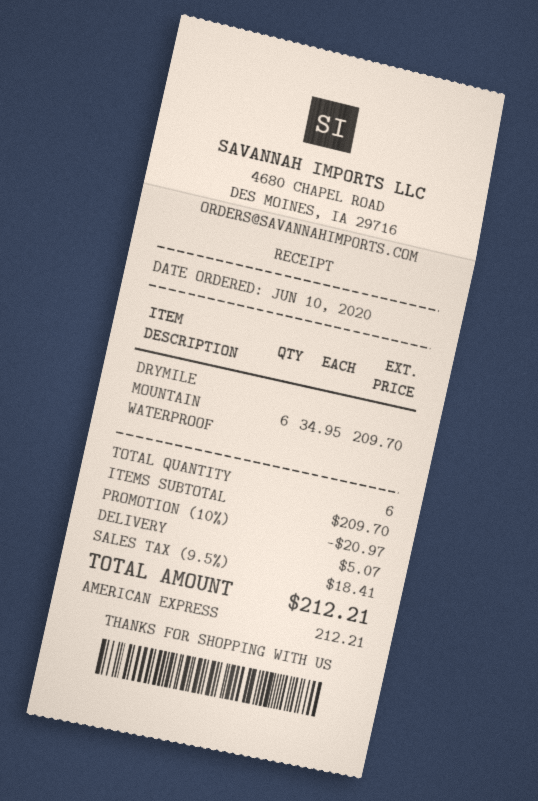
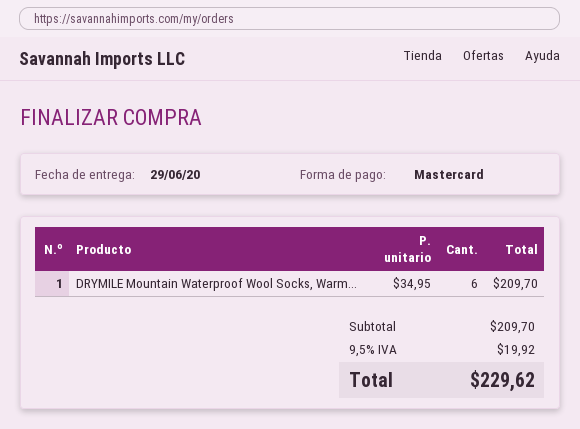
payment method: American Express -> Mastercard
discount: 10% = 20.97 -> none
shipping: 5.07 -> none
tax: 9.5% = 18.41 -> 9.5% = 19.92
total: 212.21 -> 229.62

